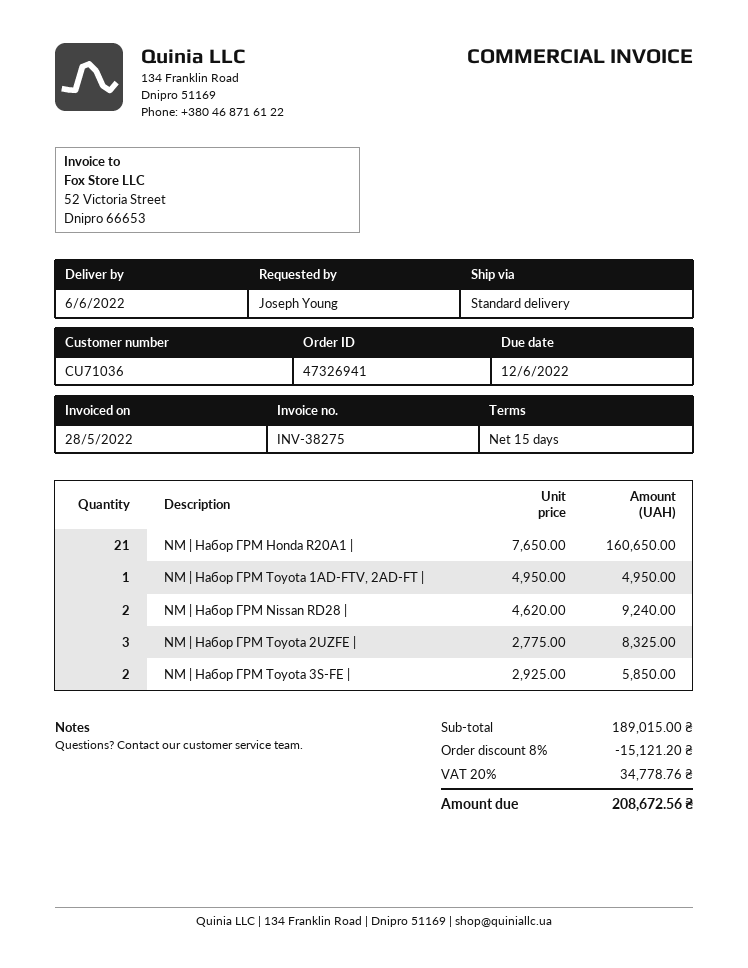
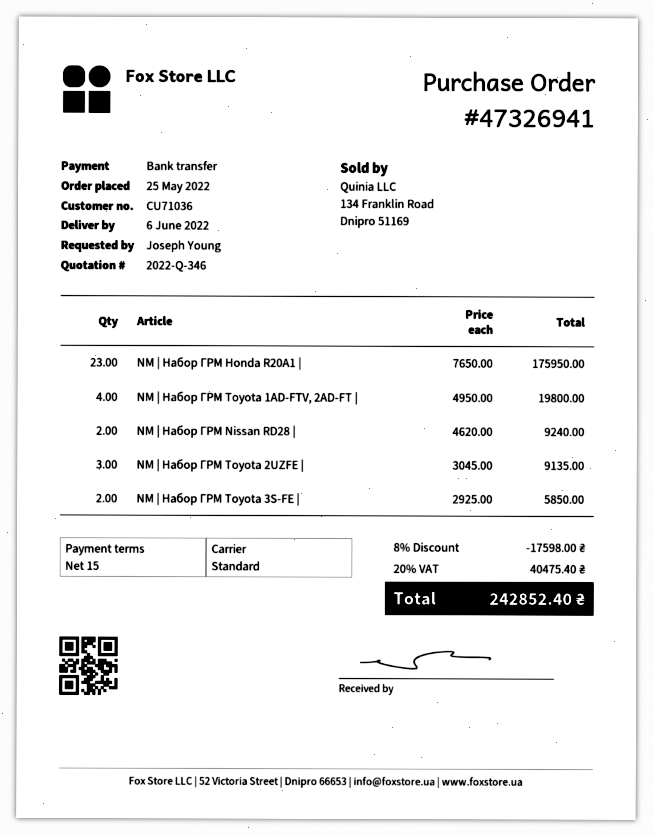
NM | Набор ГРМ Honda R20A1 |: 21 x 7650.00 = 160650.00 -> 23 x 7650.00 = 175950.00
NM | Набор ГРМ Toyota 1AD-FTV, 2AD-FT |: 1 x 4950.00 = 4950.00 -> 4 x 4950.00 = 19800.00
NM | Набор ГРМ Toyota 2UZFE |: 3 x 2775.00 = 8325.00 -> 3 x 3045.00 = 9135.00
discount: 8% = 15121.20 -> 8% = 17598.00
tax: 20% = 34778.76 -> 20% = 40475.40
total: 208672.56 -> 242852.40

